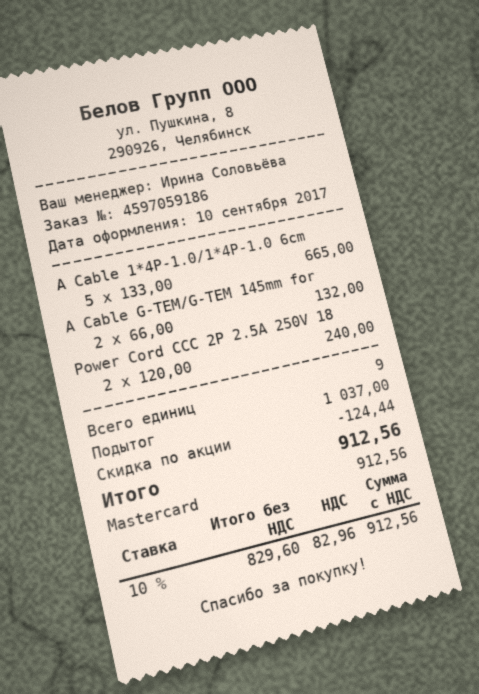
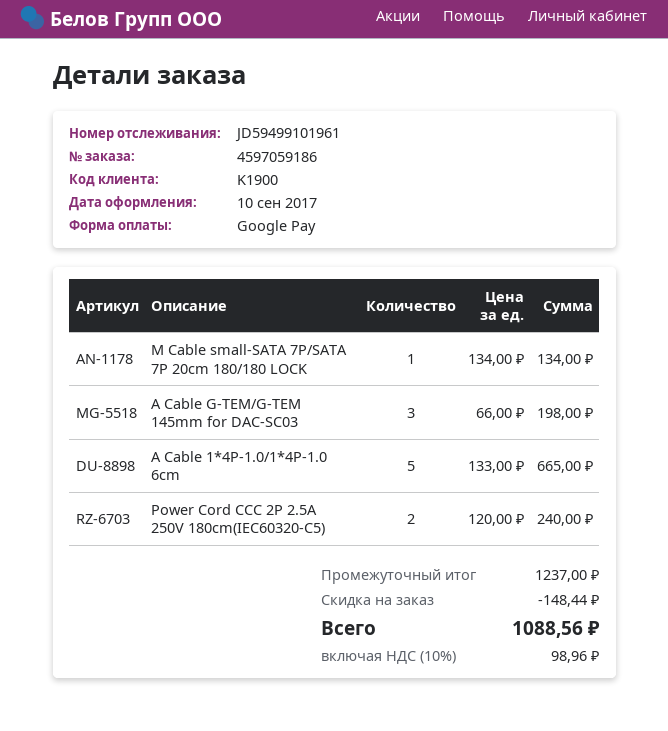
payment method: Mastercard -> Google Pay
A Cable G-TEM/G-TEM 145mm for: 2 x 66.00 = 132.00 -> 3 x 66.00 = 198.00
M Cable small-SATA 7P/SATA 7P 20cm 180/180 LOCK: none -> 1 x 134.00 = 134.00
subtotal: 1037.00 -> 1237.00
discount: 124.44 -> 148.44
tax: 10% = 82.96 -> 10% = 98.96
total: 912.56 -> 1088.56

